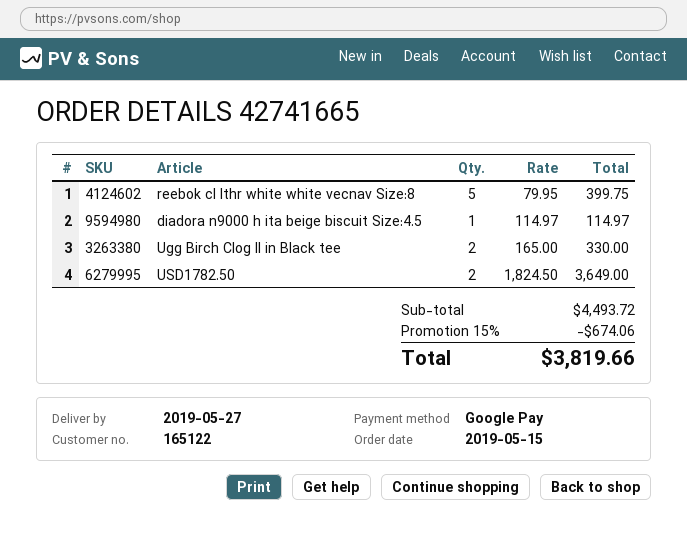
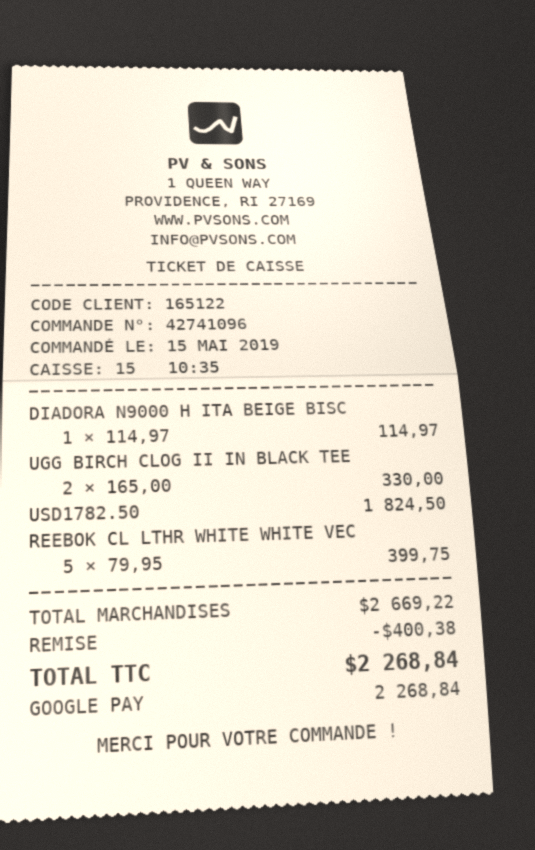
order number: 42741665 -> 42741096
USD1782.50: 2 x 1824.50 = 3649.00 -> 1 x 1824.50 = 1824.50
subtotal: 4493.72 -> 2669.22
discount: 674.06 -> 400.38
total: 3819.66 -> 2268.84

